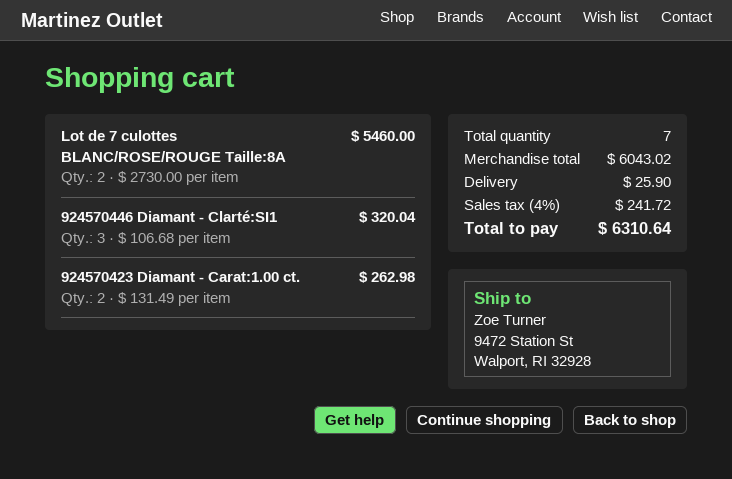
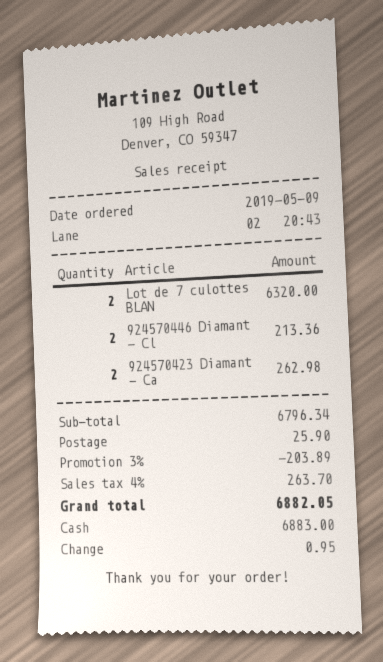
Lot de 7 culottes BLANC/ROSE/ROUGE Taille:8A: 2 for 5460.00 -> 2 for 6320.00
924570446 Diamant - Clarté:SI1: 3 for 320.04 -> 2 for 213.36
subtotal: 6043.02 -> 6796.34
discount: none -> 3% = 203.89
tax: 4% = 241.72 -> 4% = 263.70
total: 6310.64 -> 6882.05

